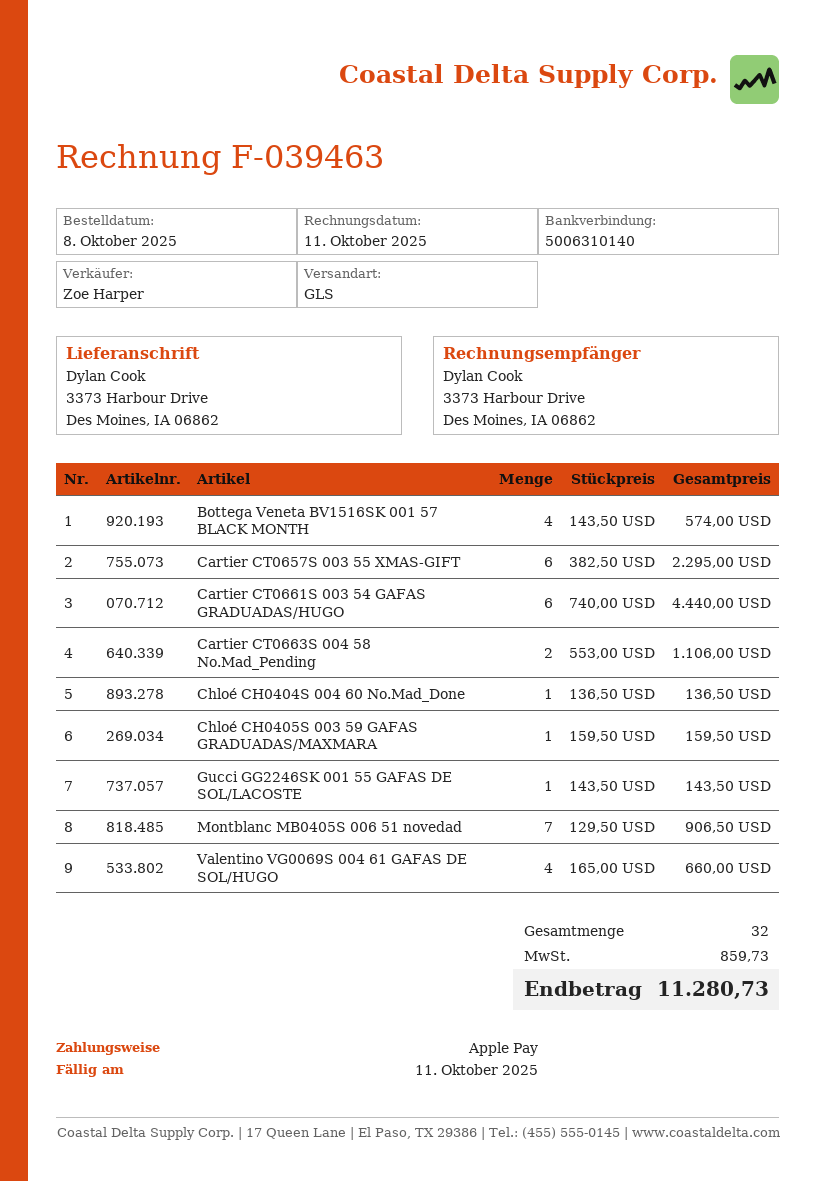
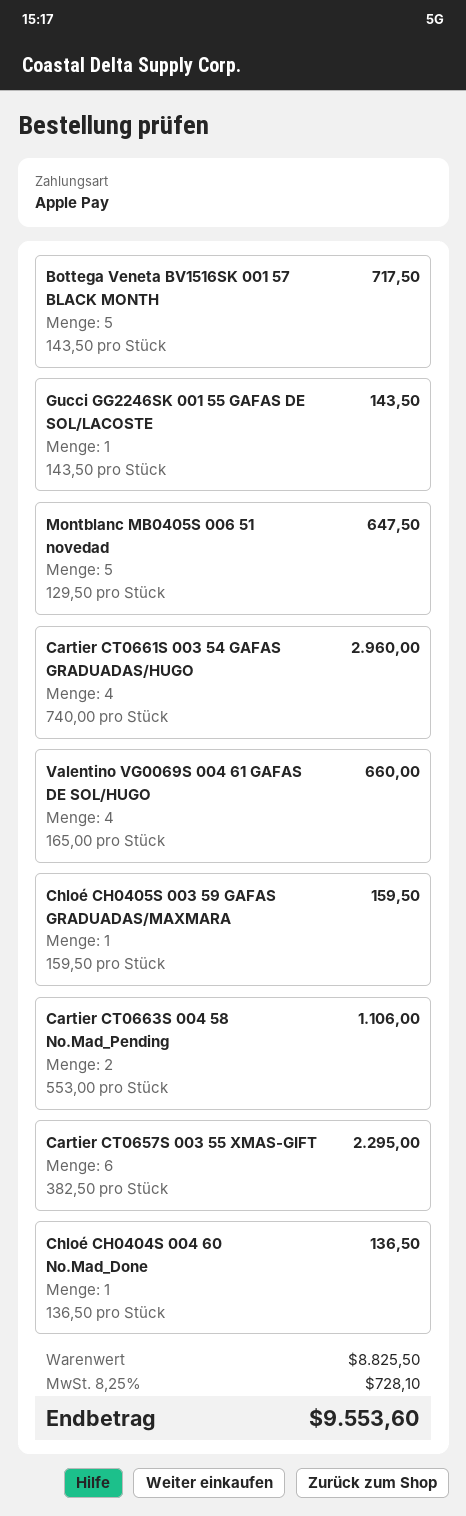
Bottega Veneta BV1516SK 001 57 BLACK MONTH: 4 x 143.50 = 574.00 -> 5 x 143.50 = 717.50
Cartier CT0661S 003 54 GAFAS GRADUADAS/HUGO: 6 x 740.00 = 4440.00 -> 4 x 740.00 = 2960.00
Montblanc MB0405S 006 51 novedad: 7 x 129.50 = 906.50 -> 5 x 129.50 = 647.50
tax: 859.73 -> 728.10
total: 11280.73 -> 9553.60

